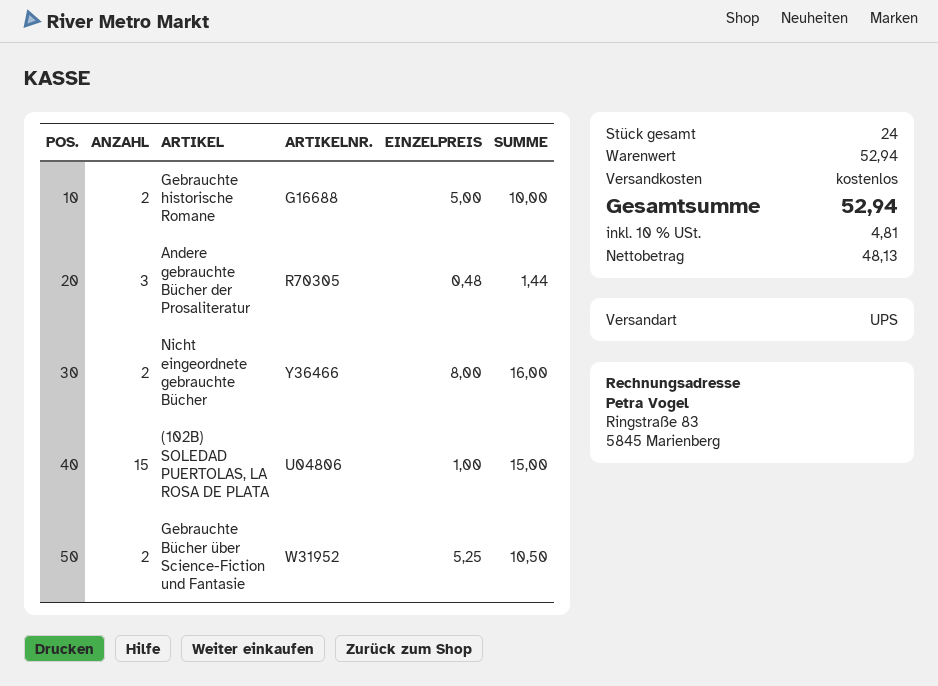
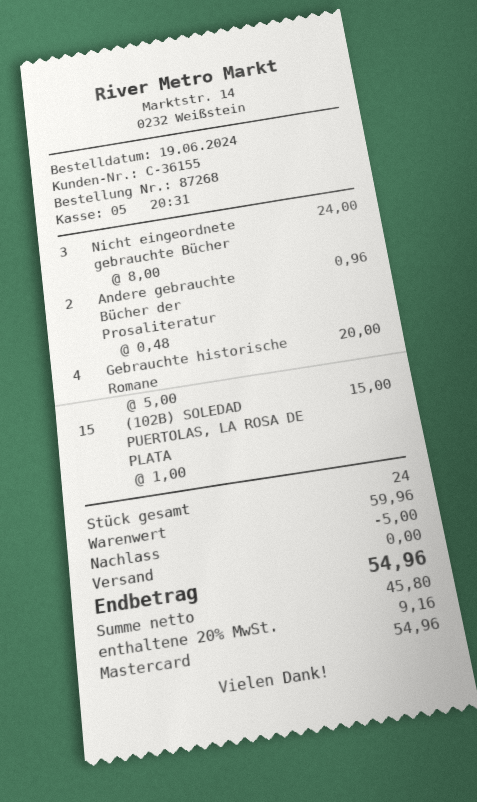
Gebrauchte historische Romane: 2 x 5.00 = 10.00 -> 4 x 5.00 = 20.00
Andere gebrauchte Bücher der Prosaliteratur: 3 x 0.48 = 1.44 -> 2 x 0.48 = 0.96
Nicht eingeordnete gebrauchte Bücher: 2 x 8.00 = 16.00 -> 3 x 8.00 = 24.00
Gebrauchte Bücher über Science-Fiction und Fantasie: 2 x 5.25 = 10.50 -> none
subtotal: 52.94 -> 59.96
discount: none -> 5.00
net: 48.13 -> 45.80
tax: 10% = 4.81 -> 20% = 9.16
total: 52.94 -> 54.96

